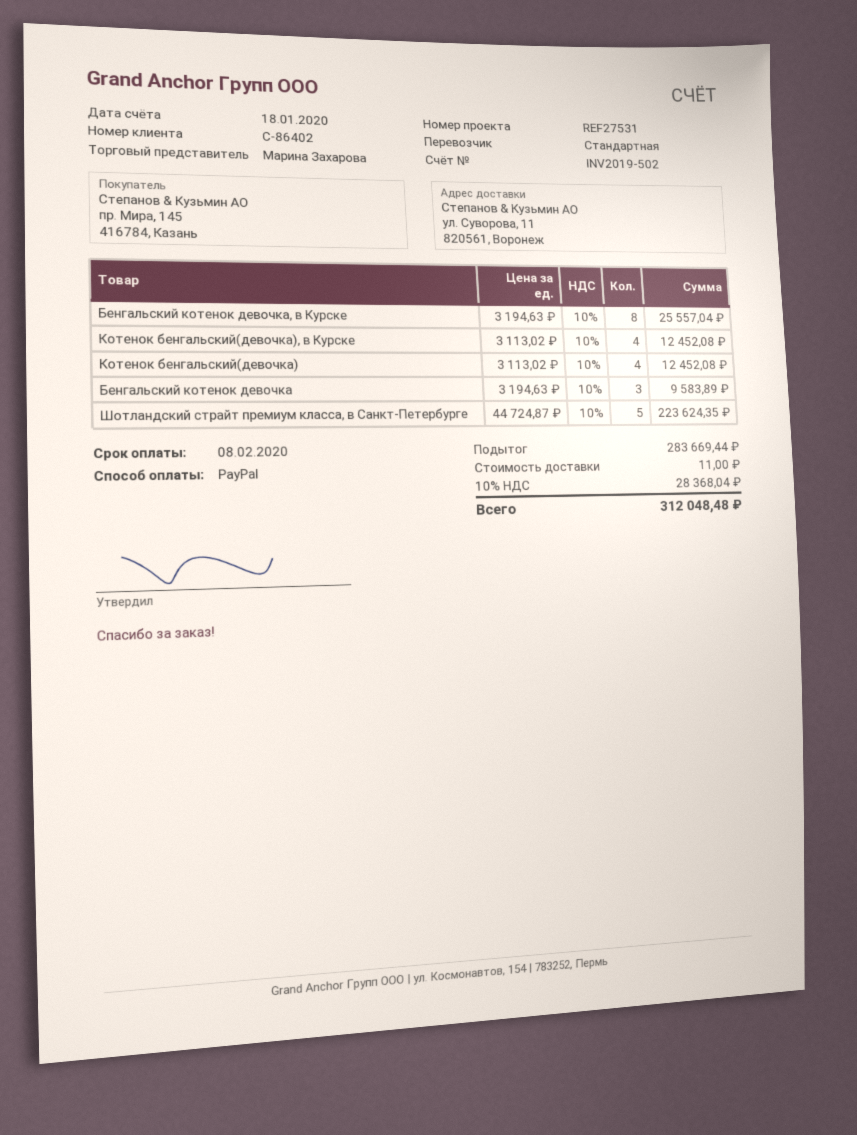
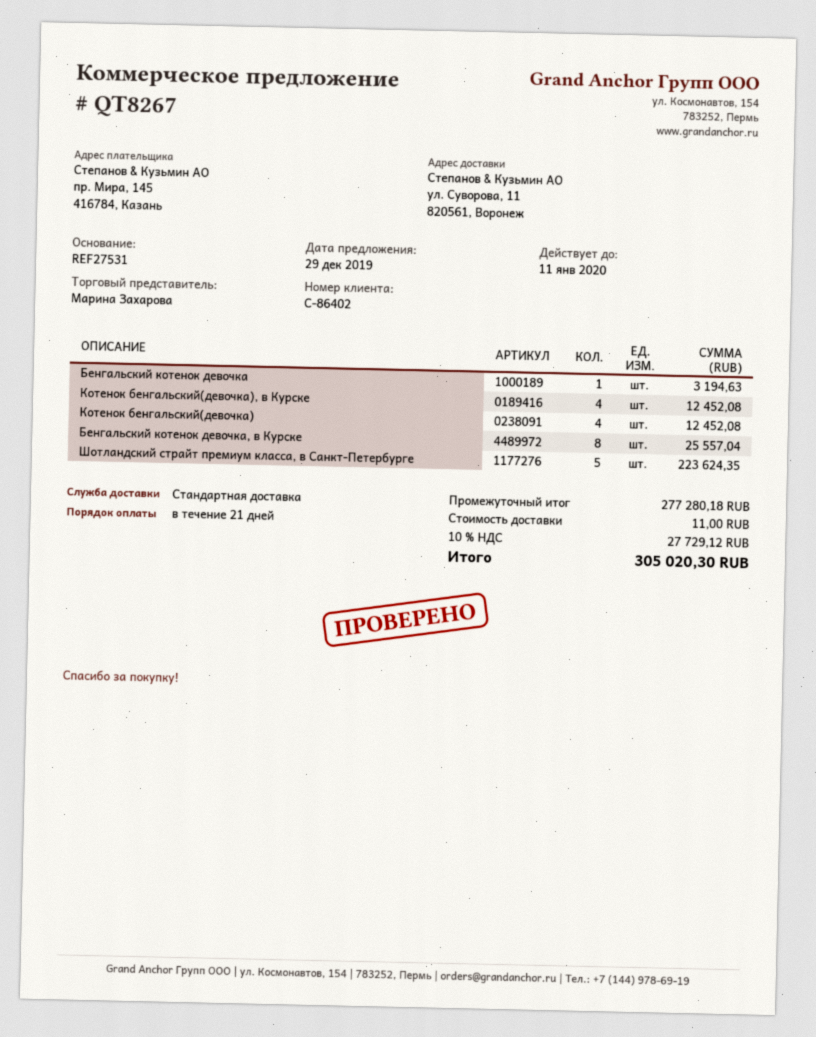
Бенгальский котенок девочка: 3 for 9583.89 -> 1 for 3194.63
subtotal: 283669.44 -> 277280.18
tax: 10% = 28368.04 -> 10% = 27729.12
total: 312048.48 -> 305020.30

